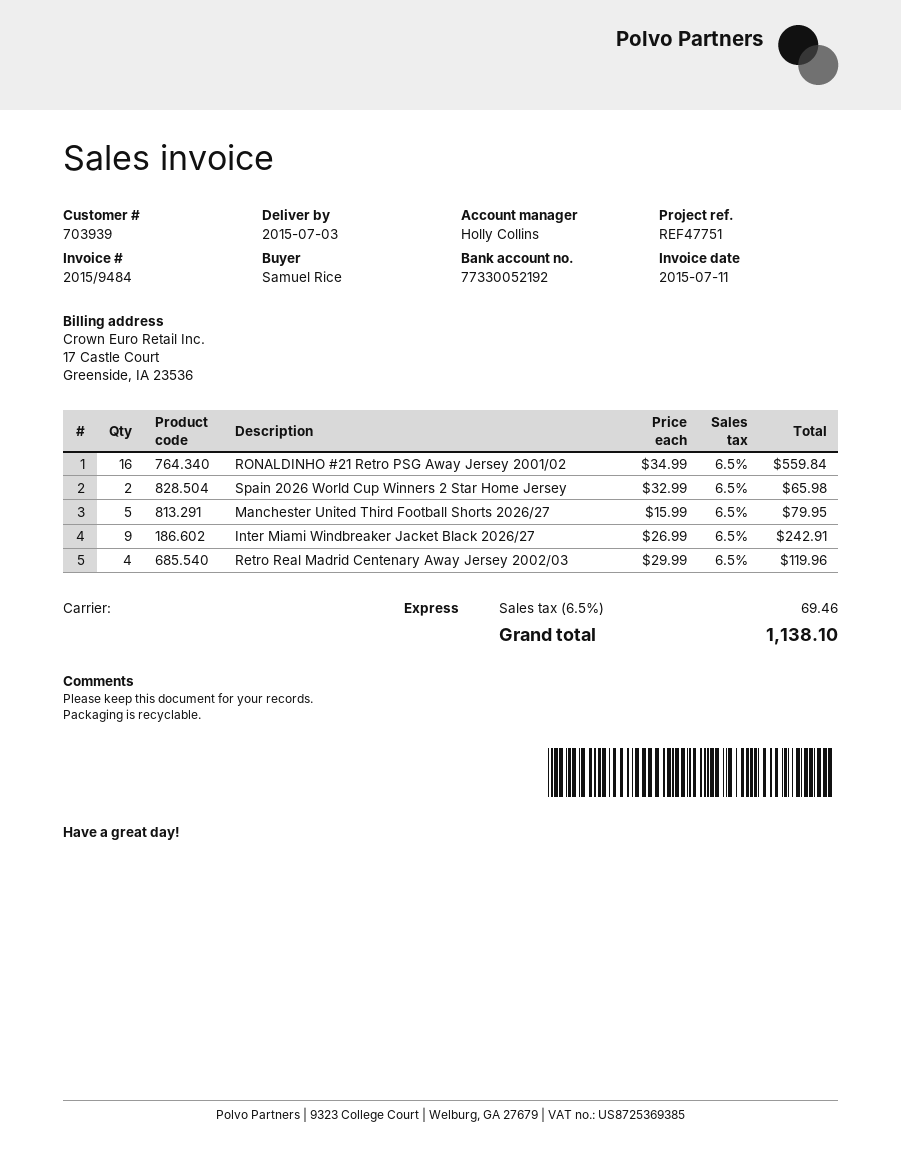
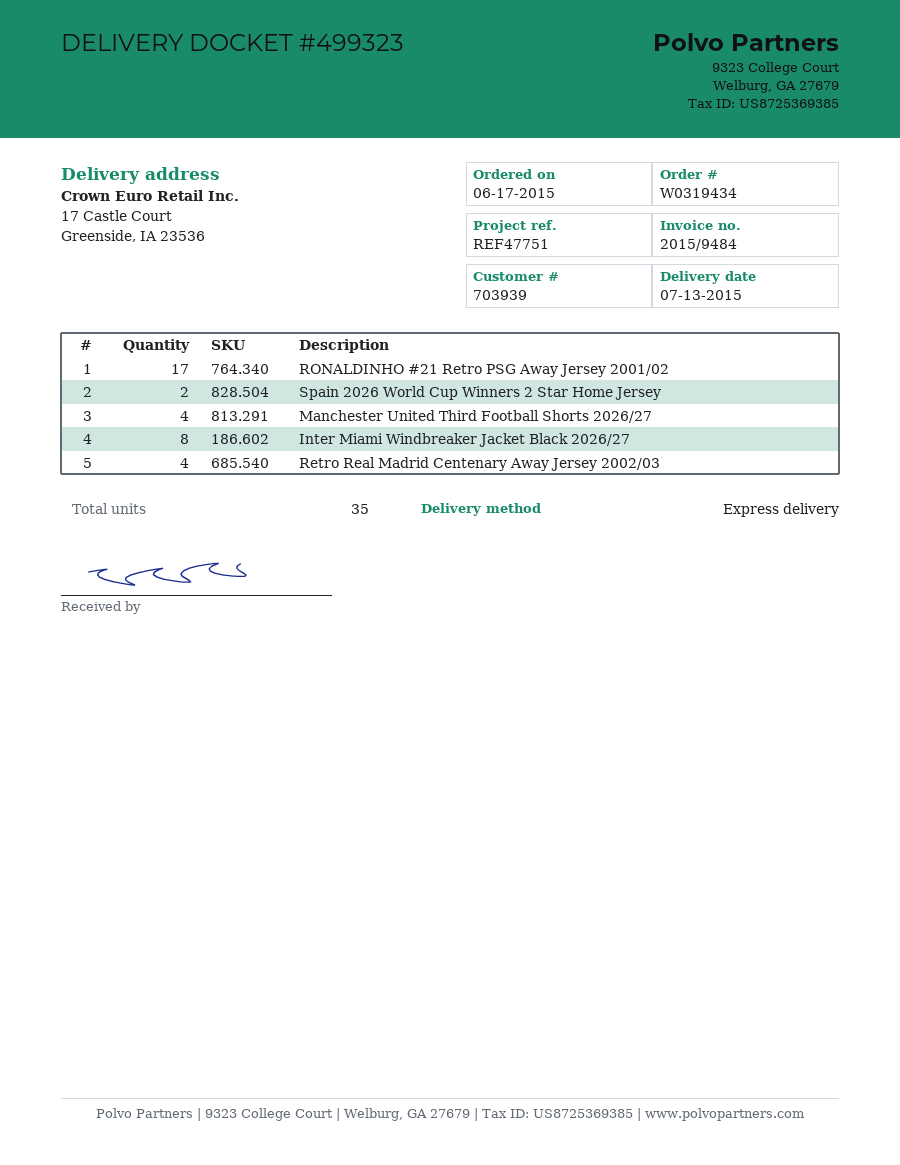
delivery date: 2015-07-03 -> 2015-07-13
RONALDINHO #21 Retro PSG Away Jersey 2001/02: 16 -> 17
Manchester United Third Football Shorts 2026/27: 5 -> 4
Inter Miami Windbreaker Jacket Black 2026/27: 9 -> 8

